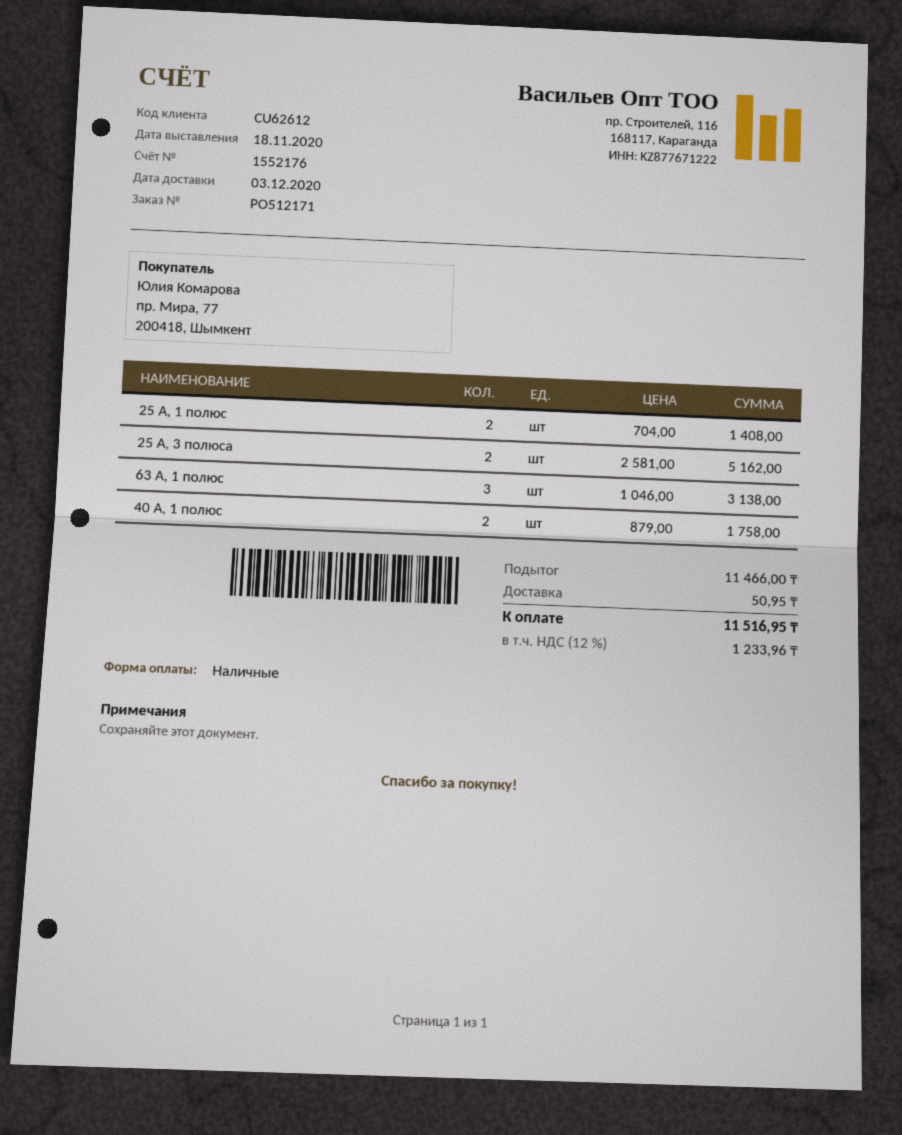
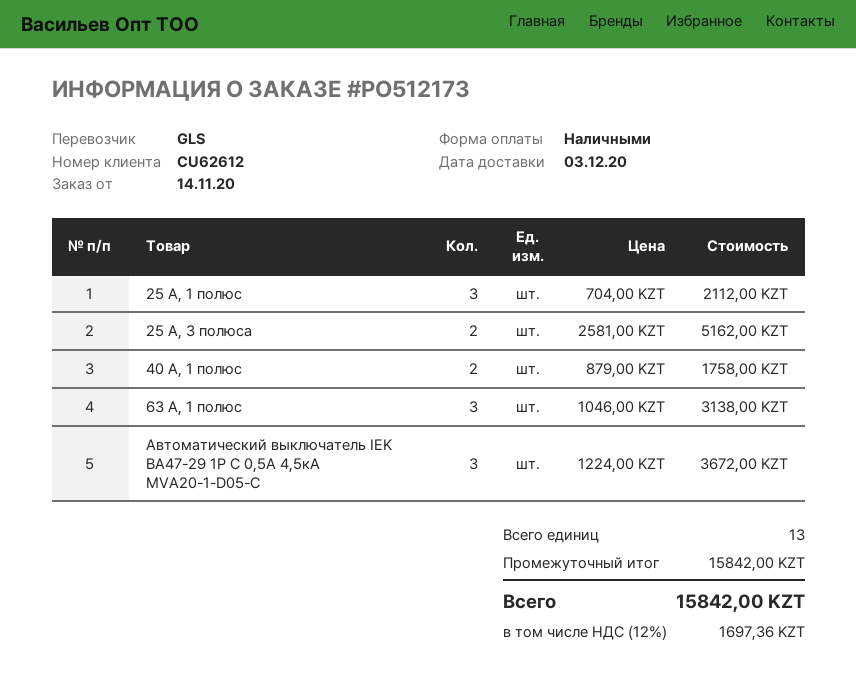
order number: PO512171 -> PO512173
25 А, 1 полюс: 2 x 704.00 = 1408.00 -> 3 x 704.00 = 2112.00
Автоматический выключатель IEK ВА47-29 1P C 0,5А 4,5кА MVA20-1-D05-C: none -> 3 x 1224.00 = 3672.00
subtotal: 11466.00 -> 15842.00
shipping: 50.95 -> none
tax: 12% = 1233.96 -> 12% = 1697.36
total: 11516.95 -> 15842.00

